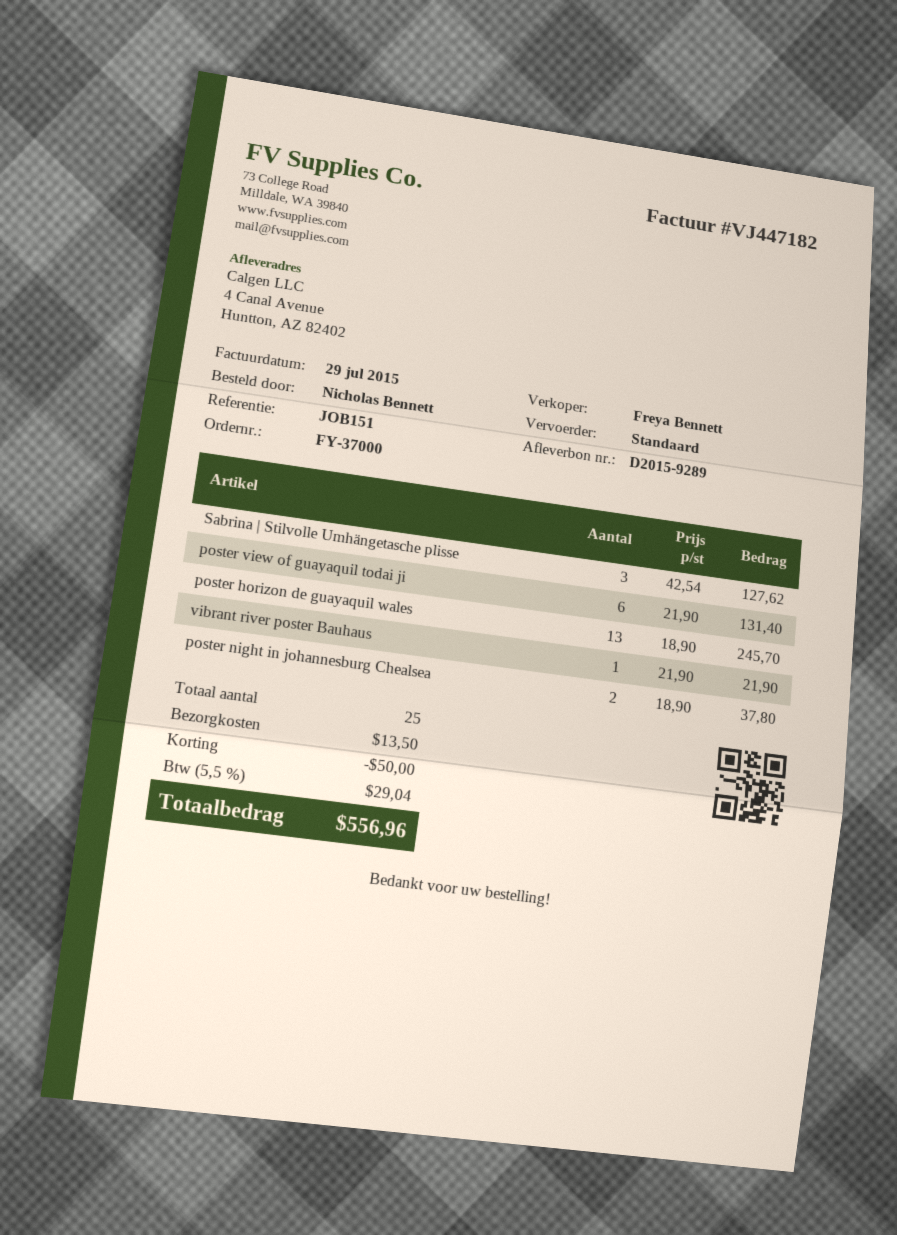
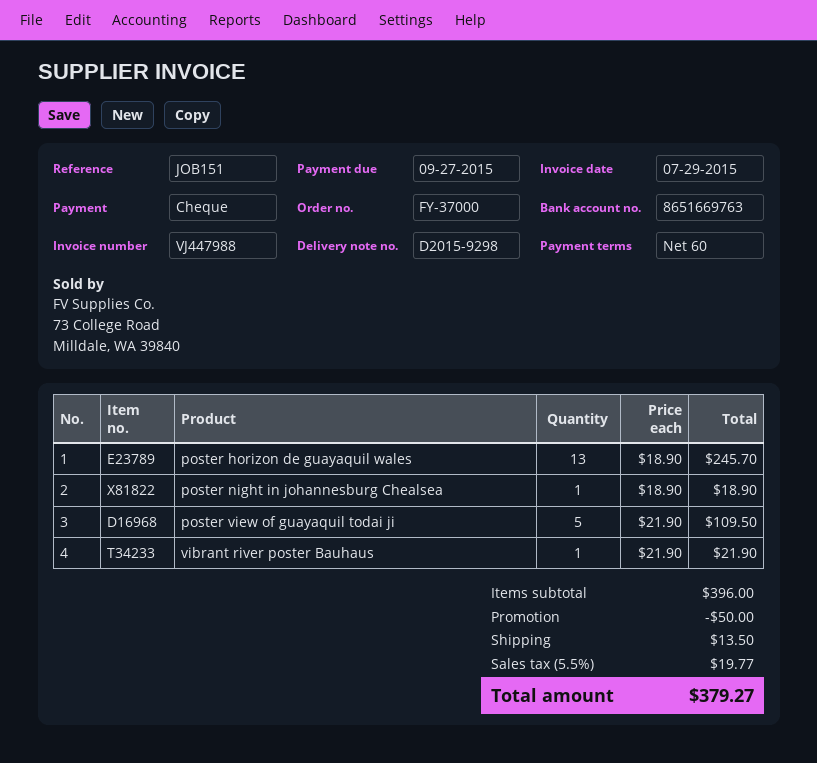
delivery note number: D2015-9289 -> D2015-9298
invoice number: VJ447182 -> VJ447988
Sabrina | Stilvolle Umhängetasche plisse: 3 x 42.54 = 127.62 -> none
poster view of guayaquil todai ji: 6 x 21.90 = 131.40 -> 5 x 21.90 = 109.50
poster night in johannesburg Chealsea: 2 x 18.90 = 37.80 -> 1 x 18.90 = 18.90
tax: 5.5% = 29.04 -> 5.5% = 19.77
total: 556.96 -> 379.27

